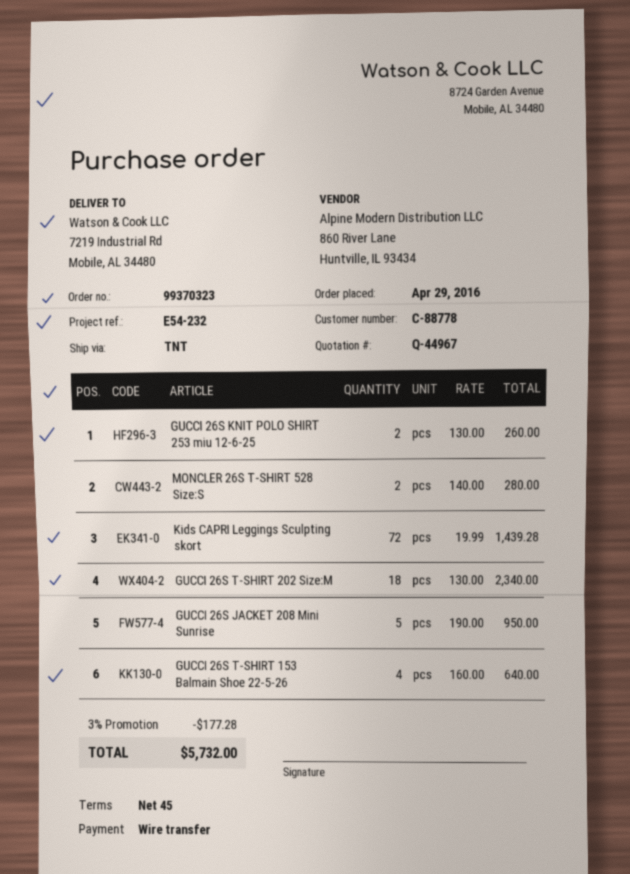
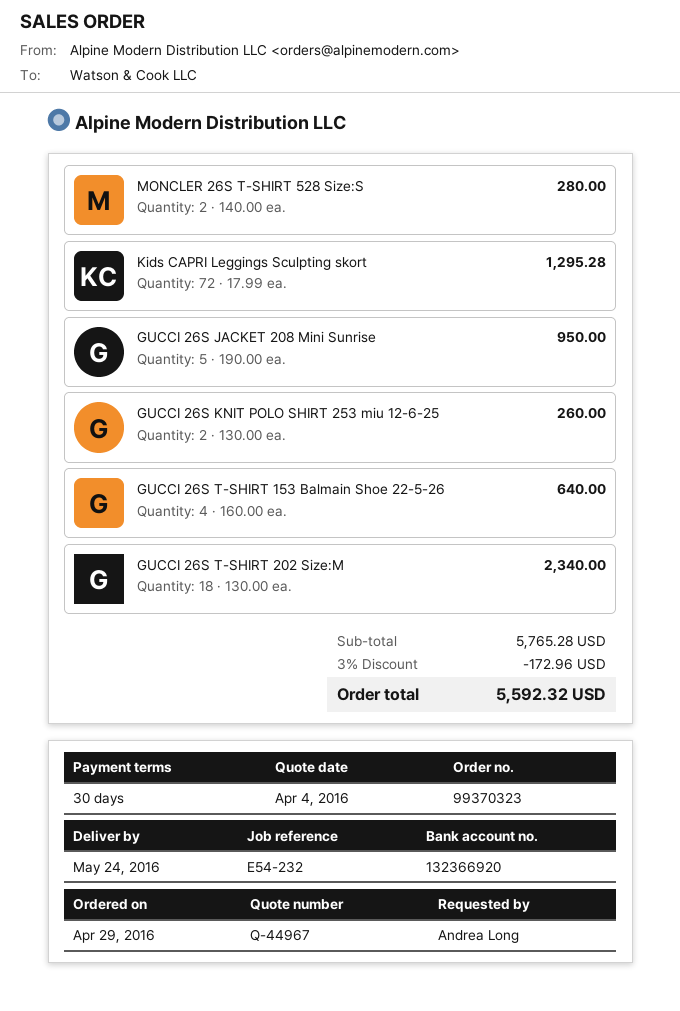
payment terms: 45 days -> 30 days
Kids CAPRI Leggings Sculpting skort: 72 x 19.99 = 1439.28 -> 72 x 17.99 = 1295.28
discount: 3% = 177.28 -> 3% = 172.96
total: 5732.00 -> 5592.32

